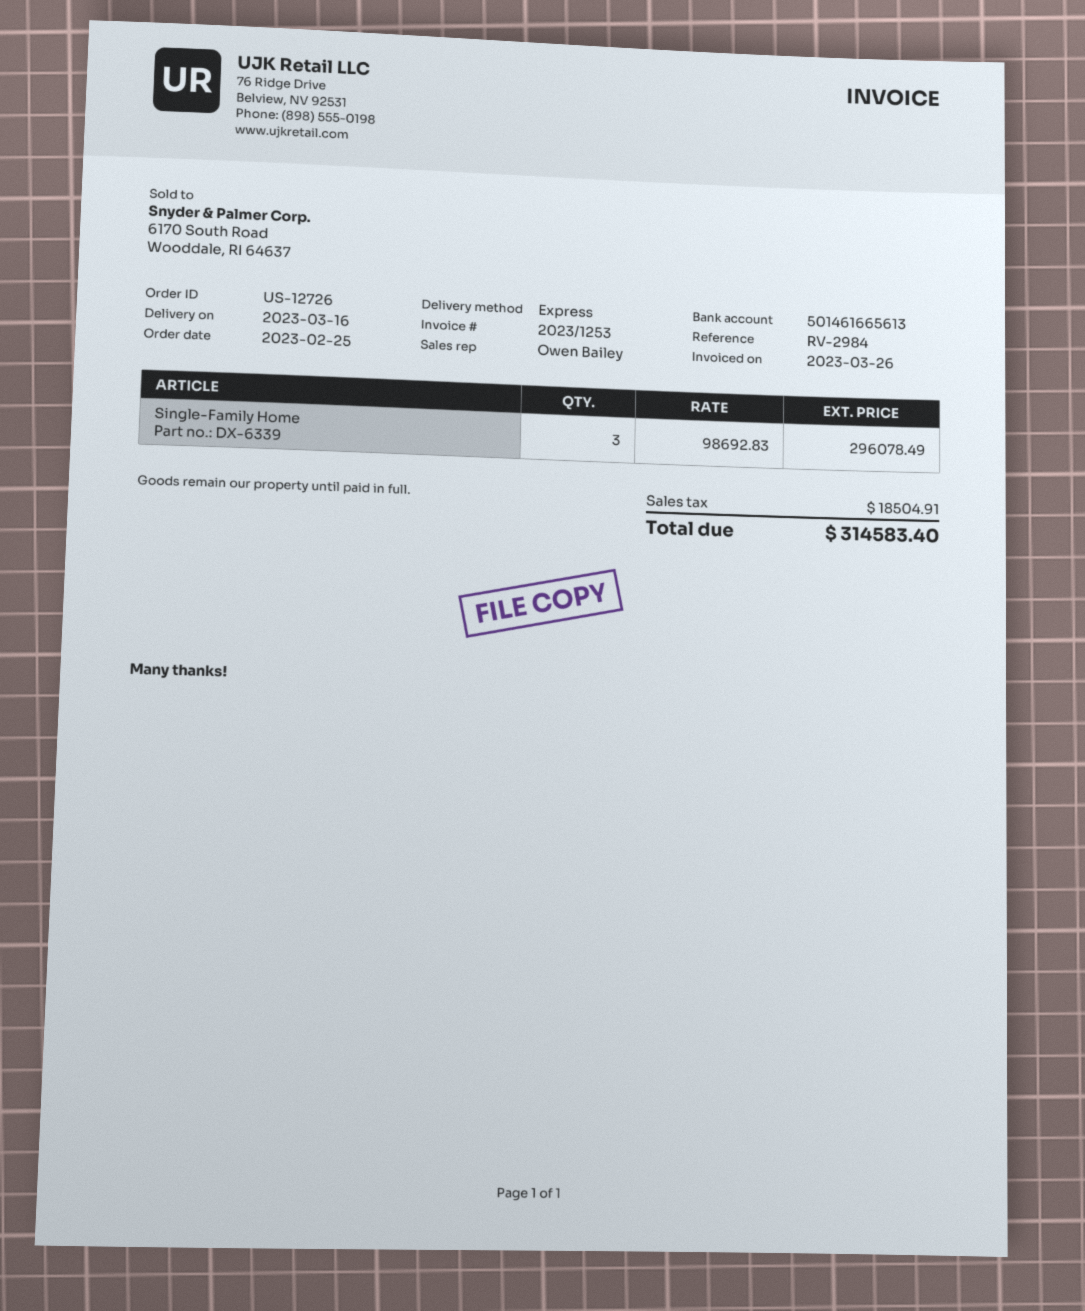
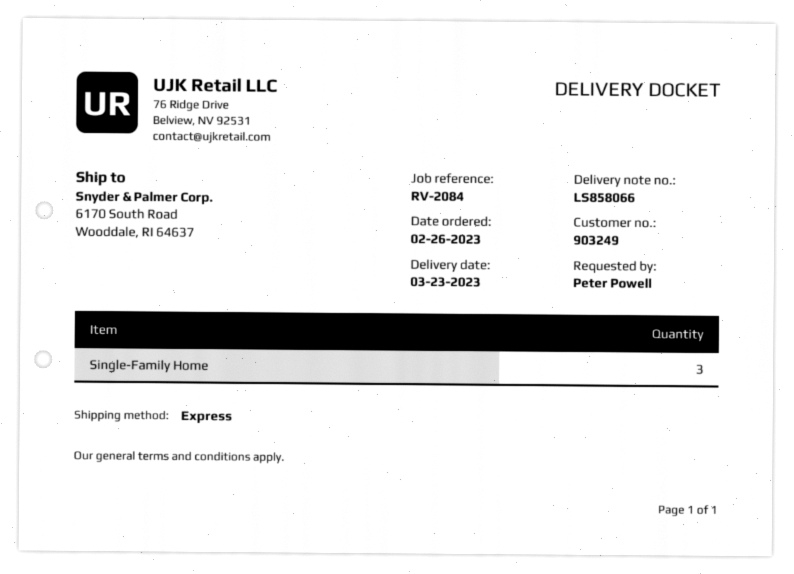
order date: 2023-02-25 -> 2023-02-26
delivery date: 2023-03-16 -> 2023-03-23
reference: RV-2984 -> RV-2084

